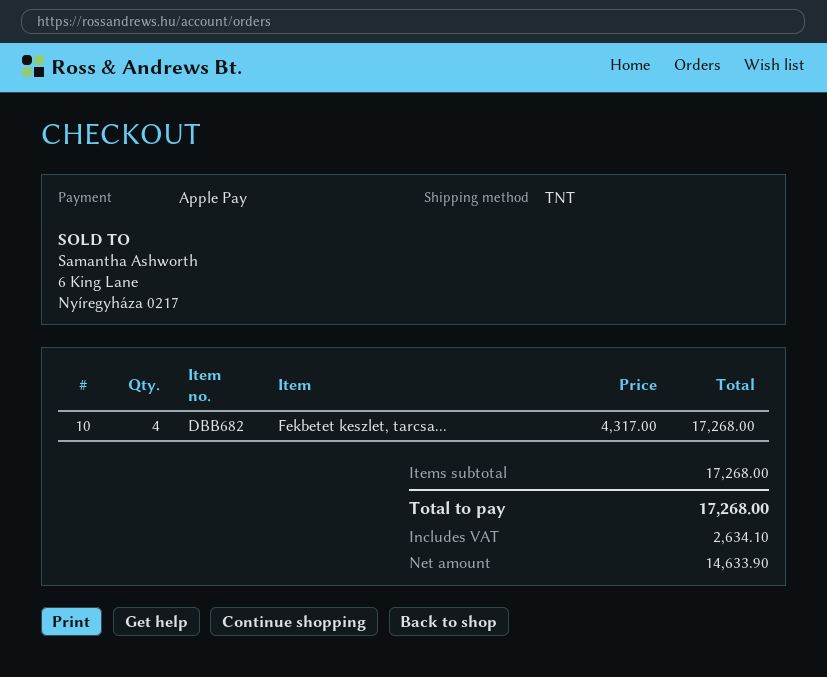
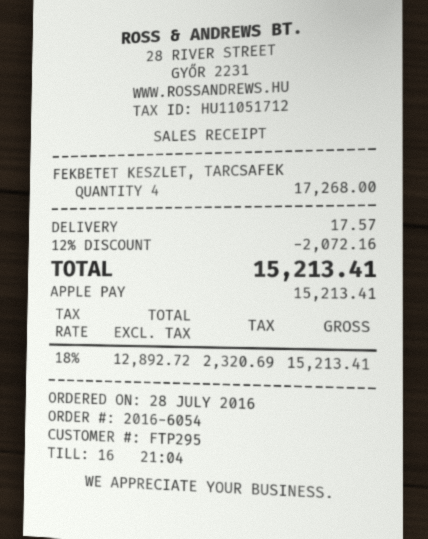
discount: none -> 12% = 2072.16
shipping: none -> 17.57
net: 14633.90 -> 12892.72
tax: 2634.10 -> 2320.69
total: 17268.00 -> 15213.41

